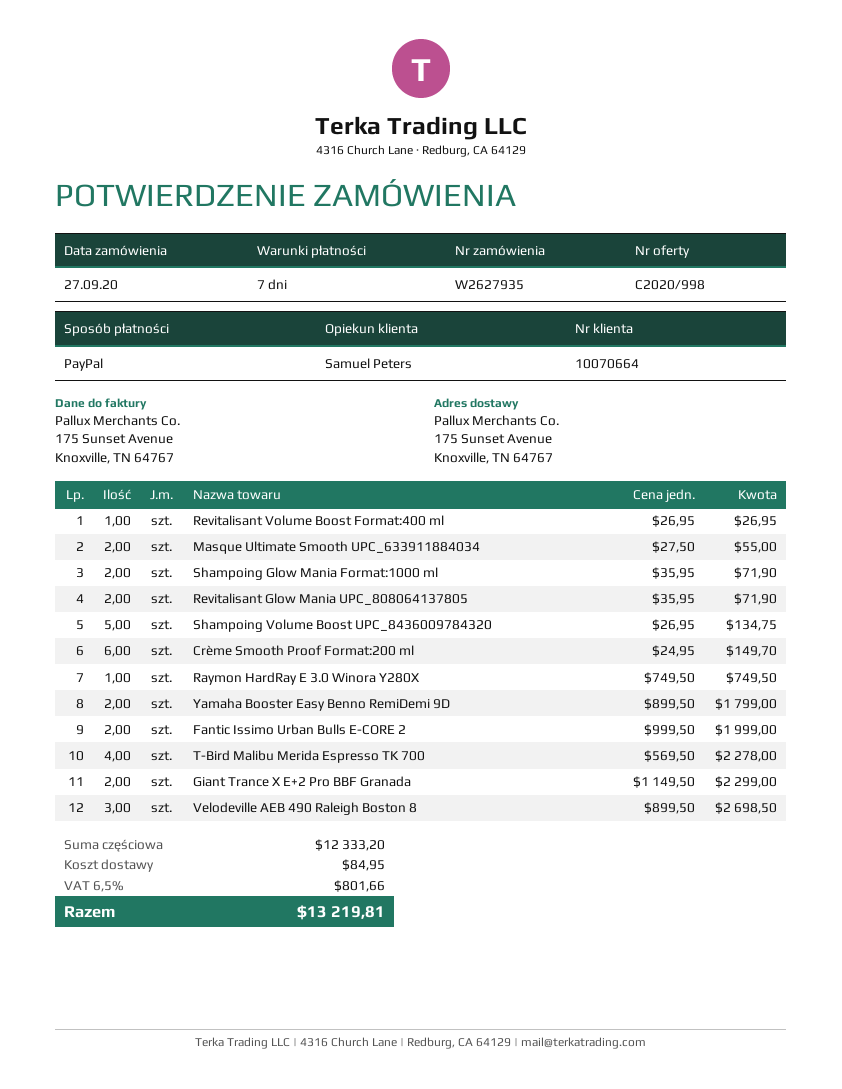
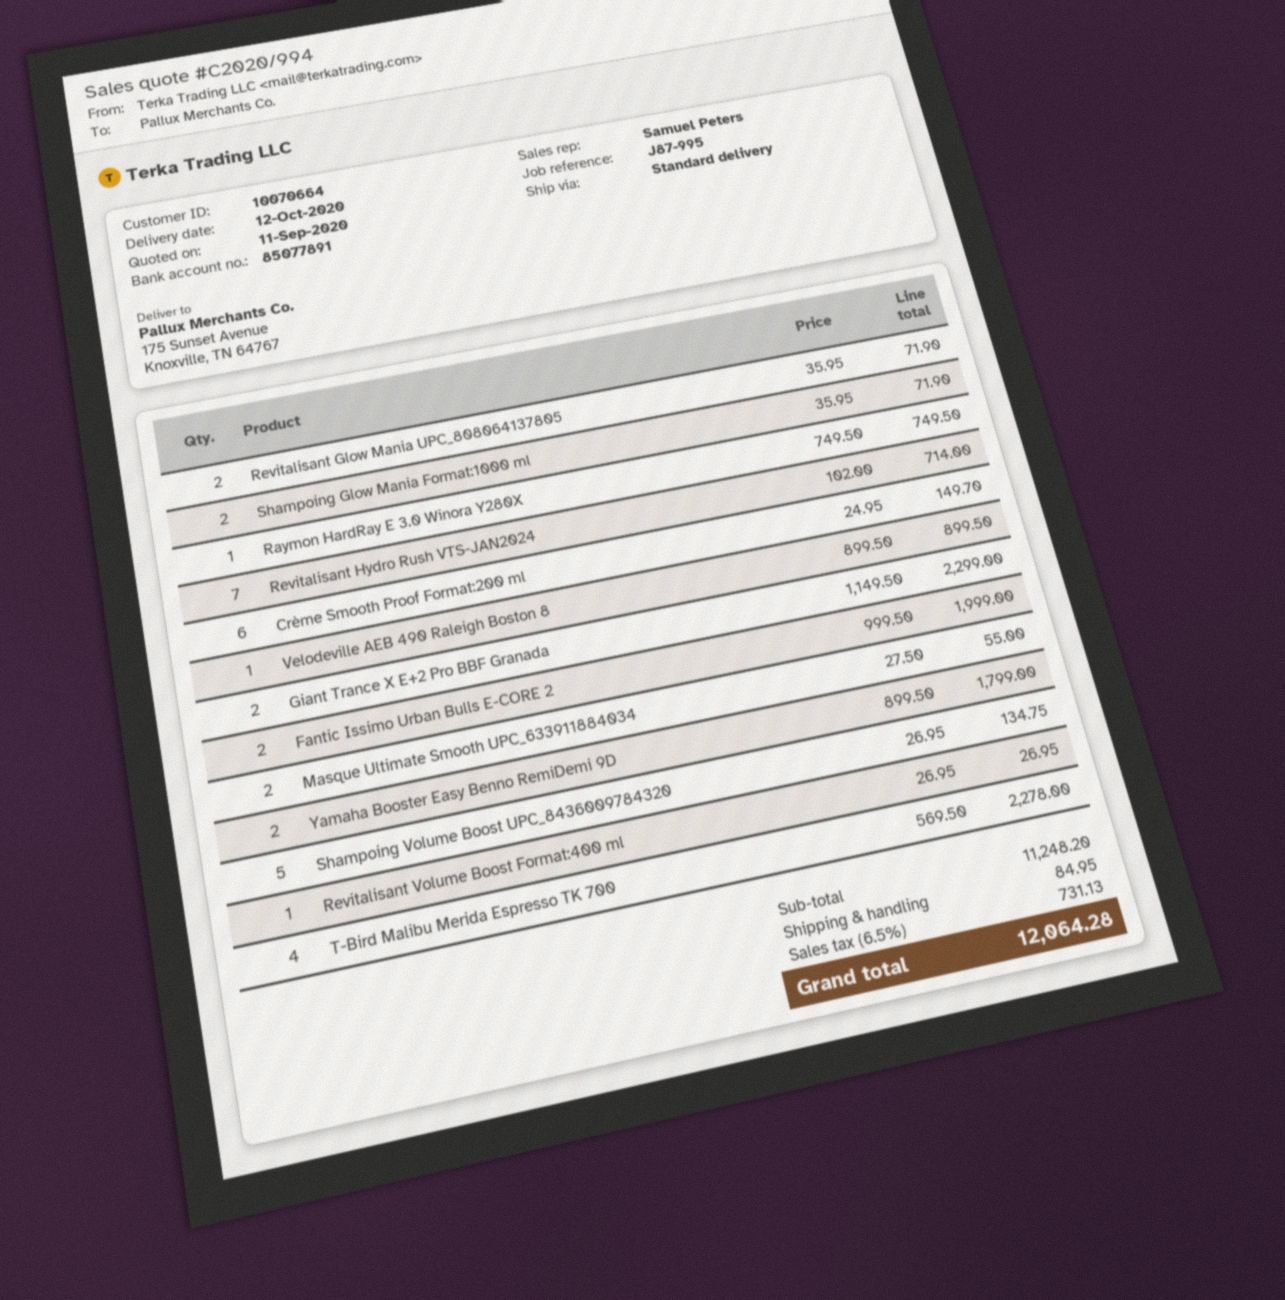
quote number: C2020/998 -> C2020/994
Velodeville AEB 490 Raleigh Boston 8: 3 x 899.50 = 2698.50 -> 1 x 899.50 = 899.50
Revitalisant Hydro Rush VTS-JAN2024: none -> 7 x 102.00 = 714.00
subtotal: 12333.20 -> 11248.20
tax: 6.5% = 801.66 -> 6.5% = 731.13
total: 13219.81 -> 12064.28

